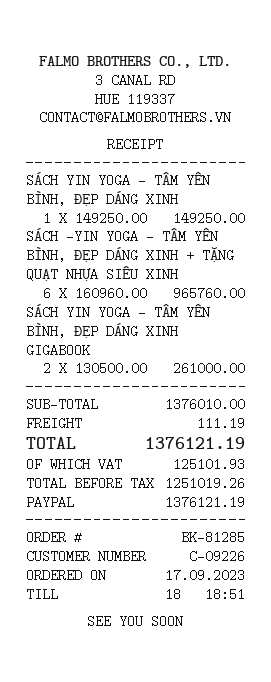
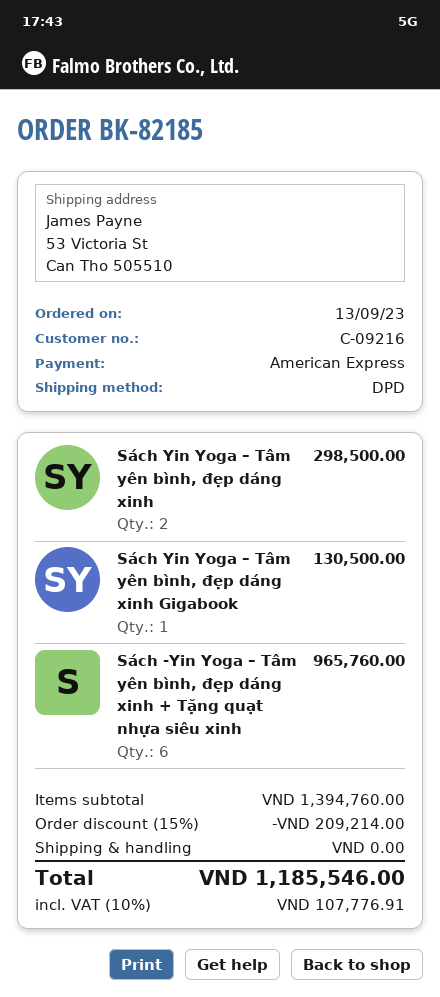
order number: BK-81285 -> BK-82185
order date: 2023-09-17 -> 2023-09-13
customer number: C-09226 -> C-09216
payment method: PayPal -> American Express
SÁCH YIN YOGA – TÂM YÊN BÌNH, ĐẸP DÁNG XINH: 1 for 149250.00 -> 2 for 298500.00
SÁCH YIN YOGA – TÂM YÊN BÌNH, ĐẸP DÁNG XINH GIGABOOK: 2 for 261000.00 -> 1 for 130500.00
subtotal: 1376010.00 -> 1394760.00
discount: none -> 15% = 209214.00
shipping: 111.19 -> 0.00
tax: 125101.93 -> 107776.91
total: 1376121.19 -> 1185546.00

